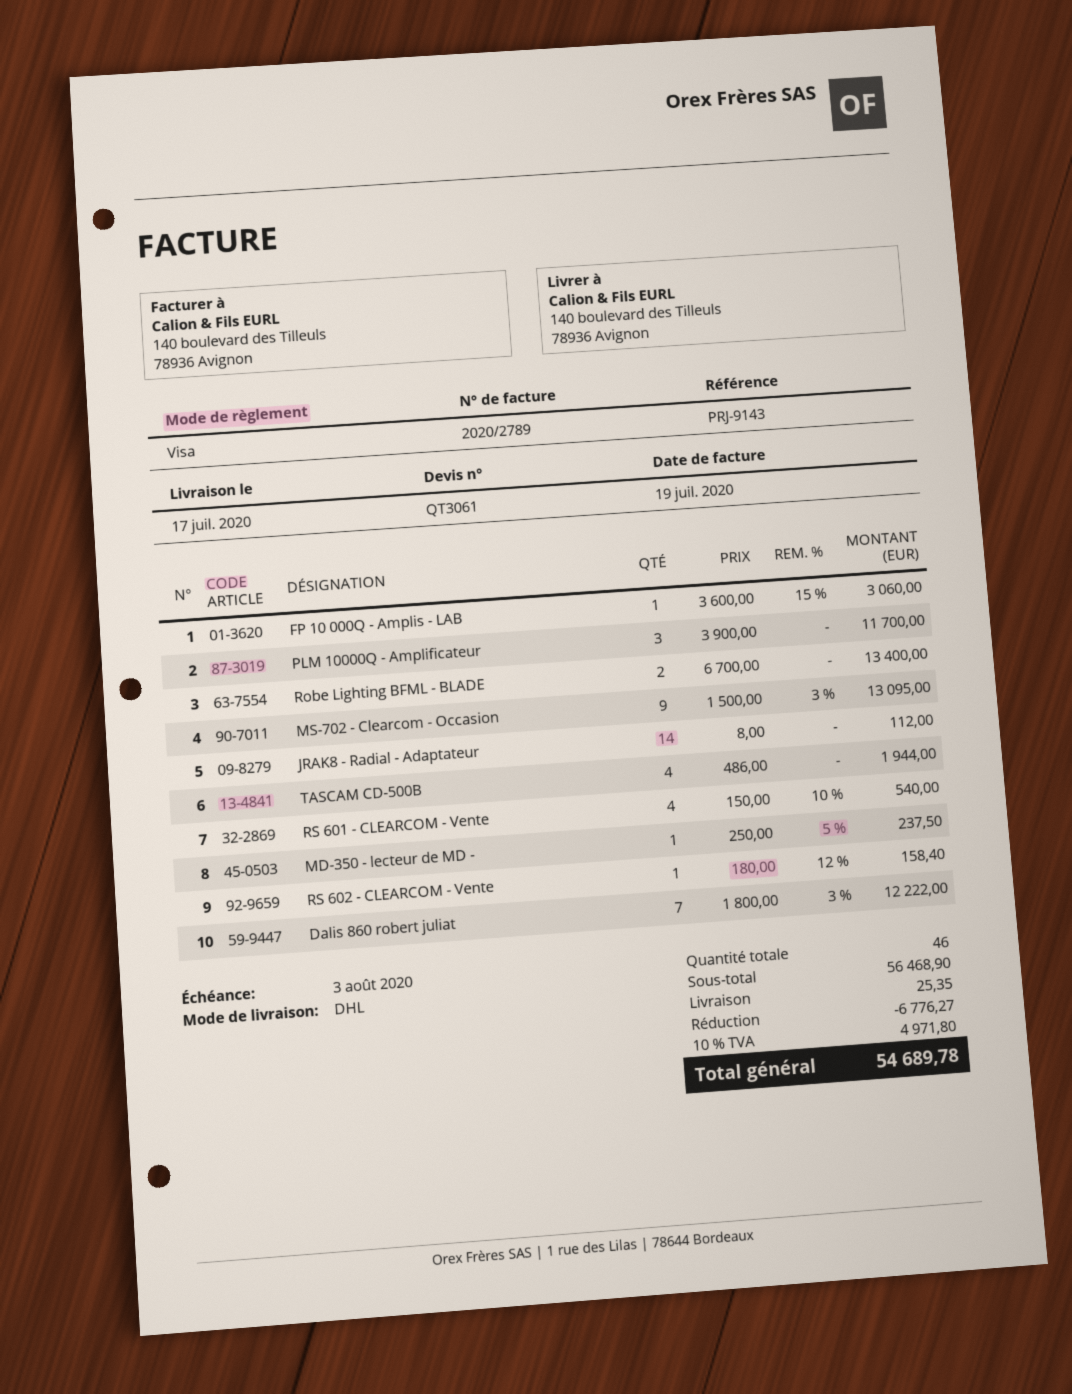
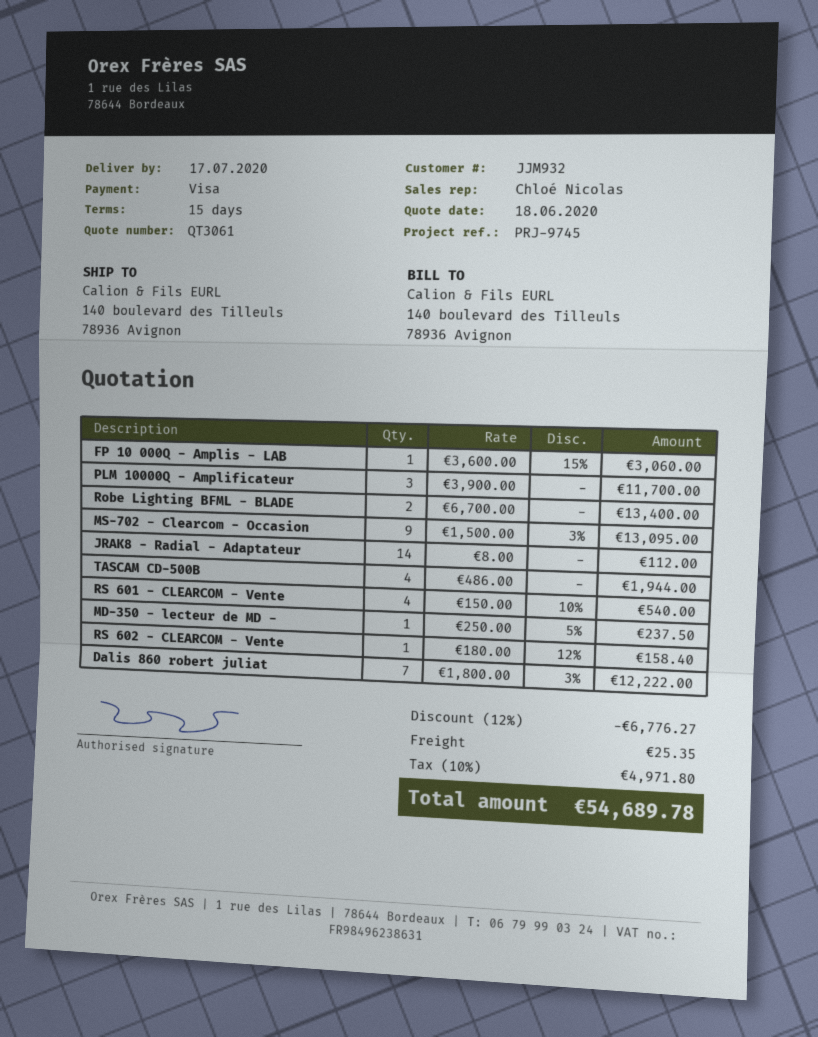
reference: PRJ-9143 -> PRJ-9745

